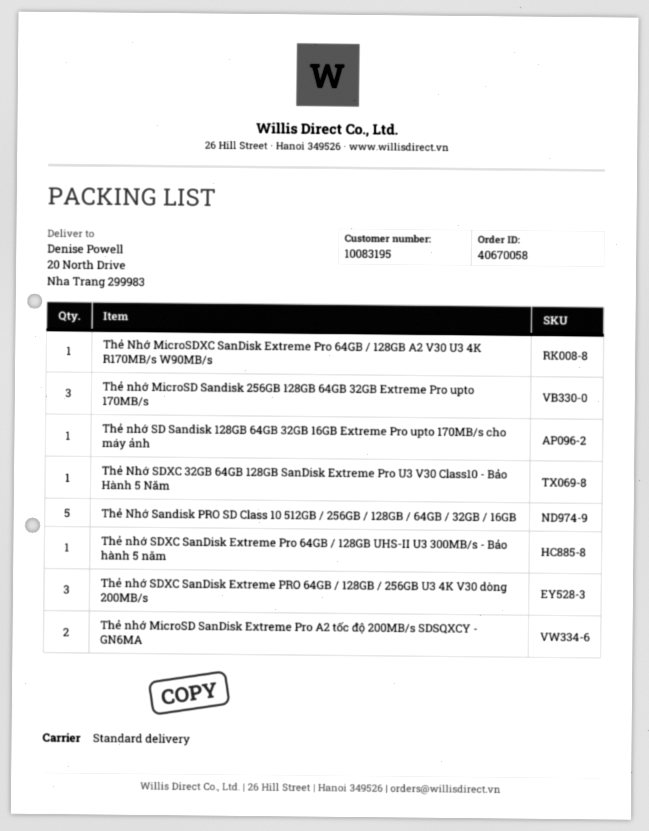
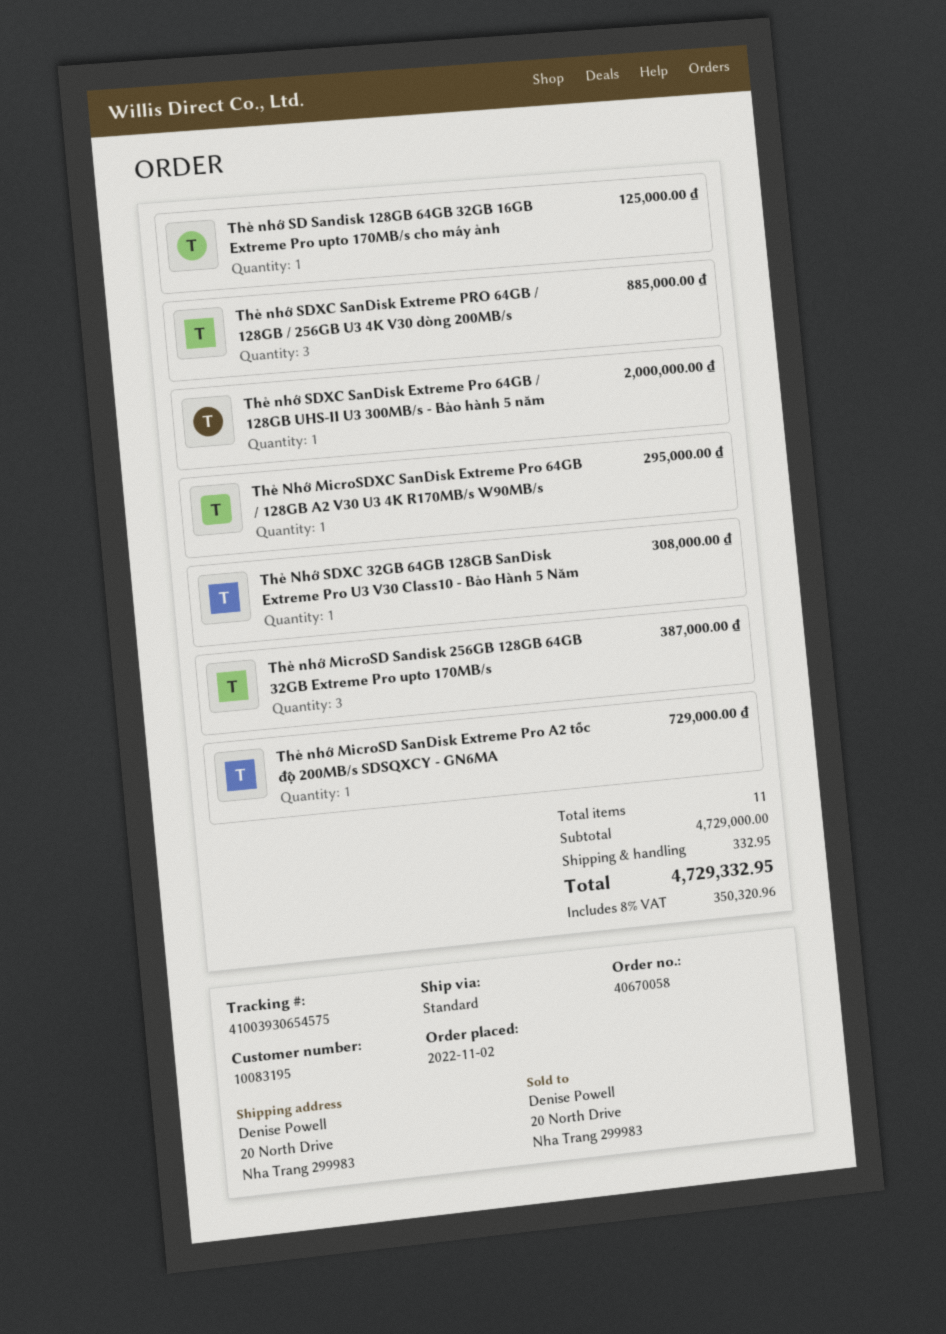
Thẻ Nhớ Sandisk PRO SD Class 10 512GB / 256GB / 128GB / 64GB / 32GB / 16GB: 5 -> none
Thẻ nhớ MicroSD SanDisk Extreme Pro A2 tốc độ 200MB/s SDSQXCY - GN6MA: 2 -> 1

